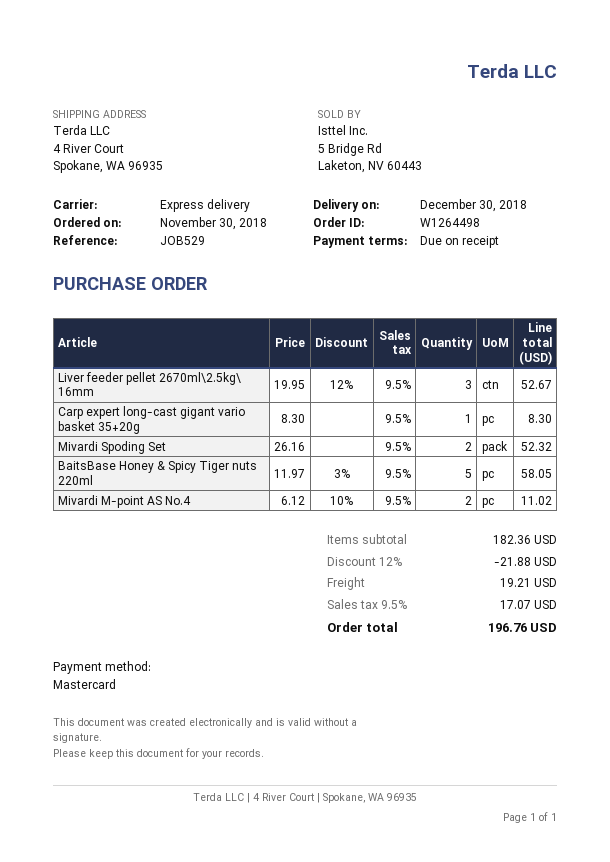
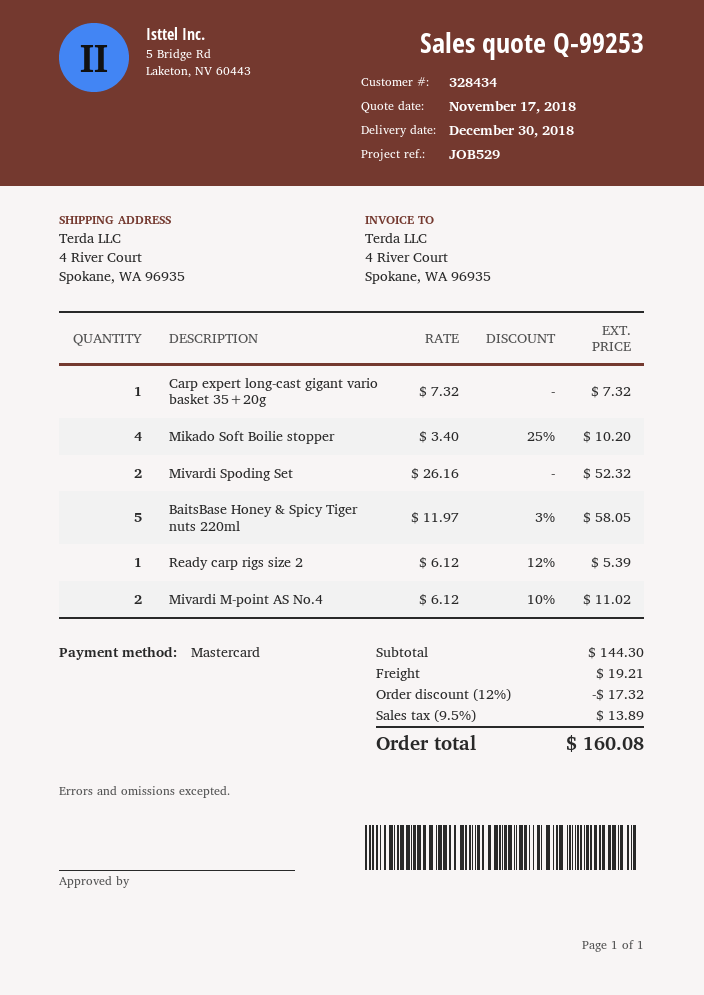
Liver feeder pellet 2670ml\2.5kg\ 16mm: 3 x 19.95 - 12% = 52.67 -> none
Carp expert long-cast gigant vario basket 35+20g: 1 x 8.30 = 8.30 -> 1 x 7.32 = 7.32
Mikado Soft Boilie stopper: none -> 4 x 3.40 - 25% = 10.20
Ready carp rigs size 2: none -> 1 x 6.12 - 12% = 5.39
subtotal: 182.36 -> 144.30
discount: 12% = 21.88 -> 12% = 17.32
tax: 9.5% = 17.07 -> 9.5% = 13.89
total: 196.76 -> 160.08

